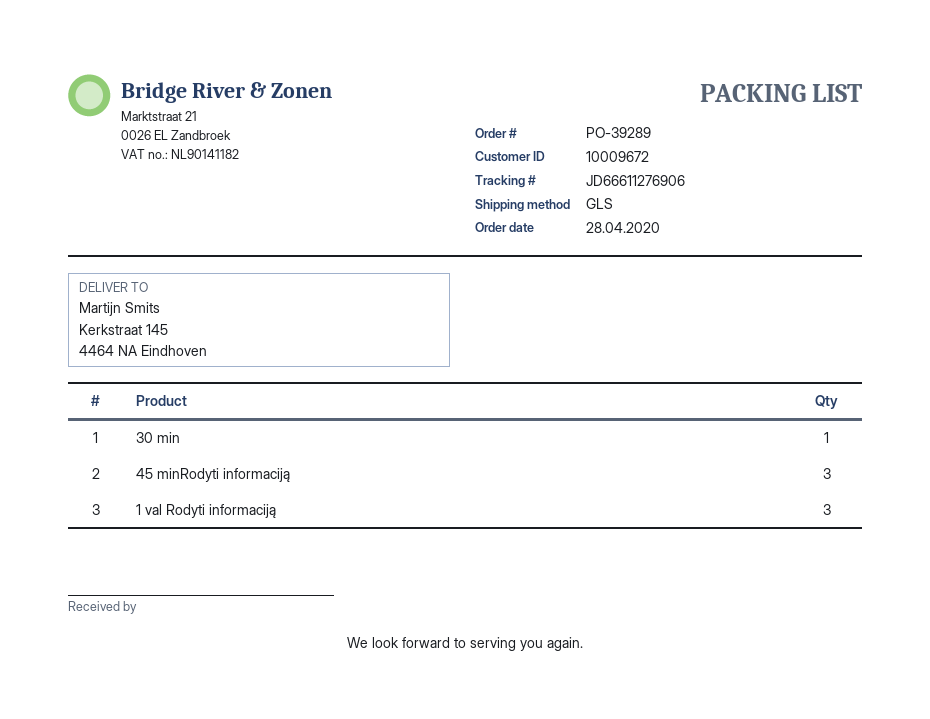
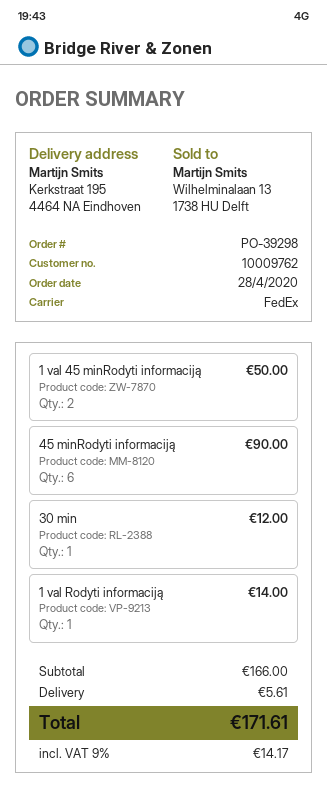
order number: PO-39289 -> PO-39298
customer number: 10009672 -> 10009762
shipping method: GLS -> FedEx
ship to: Kerkstraat 145, 4464 NA Eindhoven -> Kerkstraat 195, 4464 NA Eindhoven
45 minRodyti informaciją: 3 -> 6
1 val Rodyti informaciją: 3 -> 1
1 val 45 minRodyti informaciją: none -> 2

